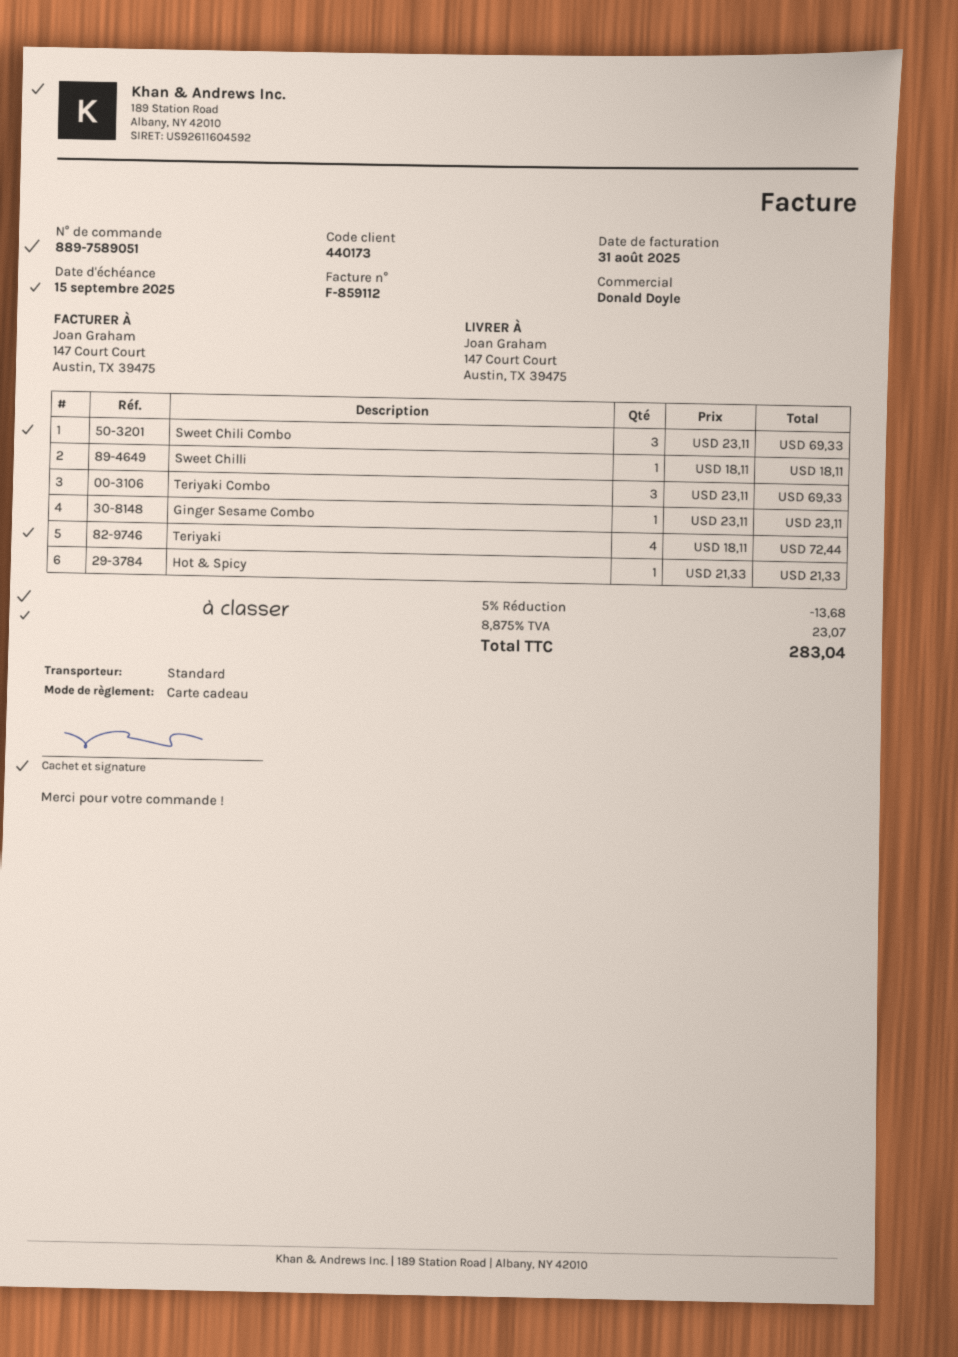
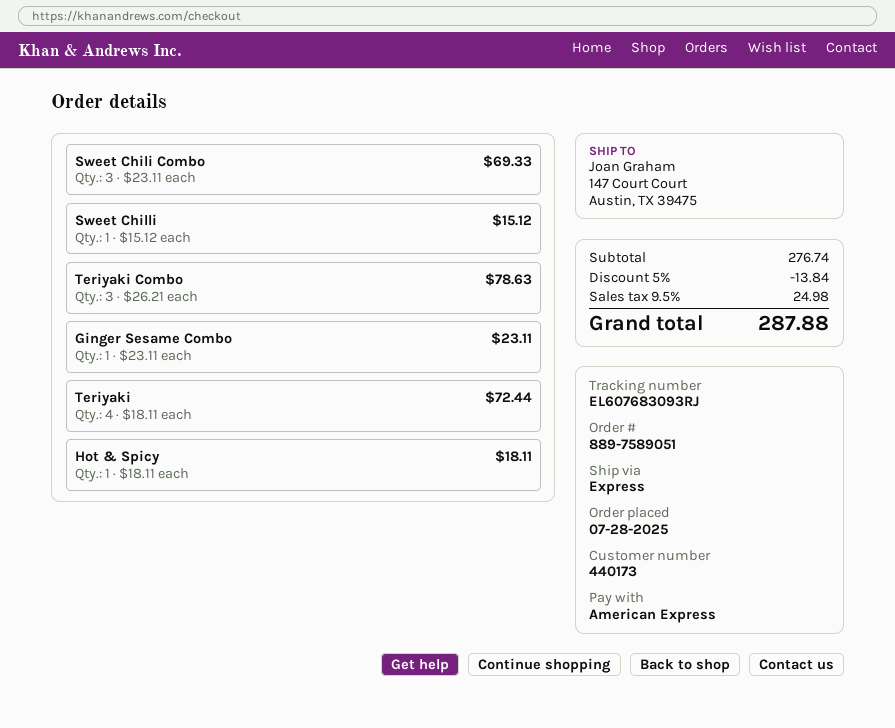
payment method: gift card -> American Express
shipping method: standard -> express
Sweet Chilli: 1 x 18.11 = 18.11 -> 1 x 15.12 = 15.12
Teriyaki Combo: 3 x 23.11 = 69.33 -> 3 x 26.21 = 78.63
Hot & Spicy: 1 x 21.33 = 21.33 -> 1 x 18.11 = 18.11
discount: 5% = 13.68 -> 5% = 13.84
tax: 8.875% = 23.07 -> 9.5% = 24.98
total: 283.04 -> 287.88

